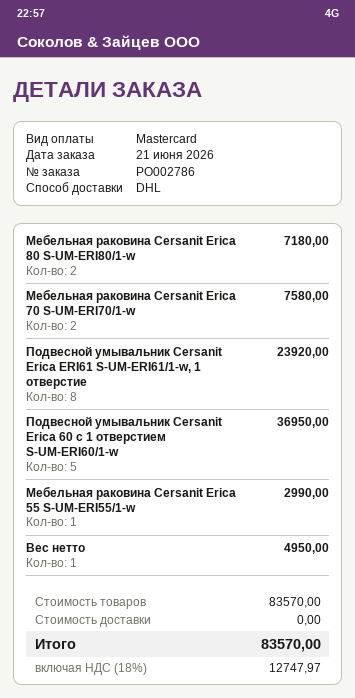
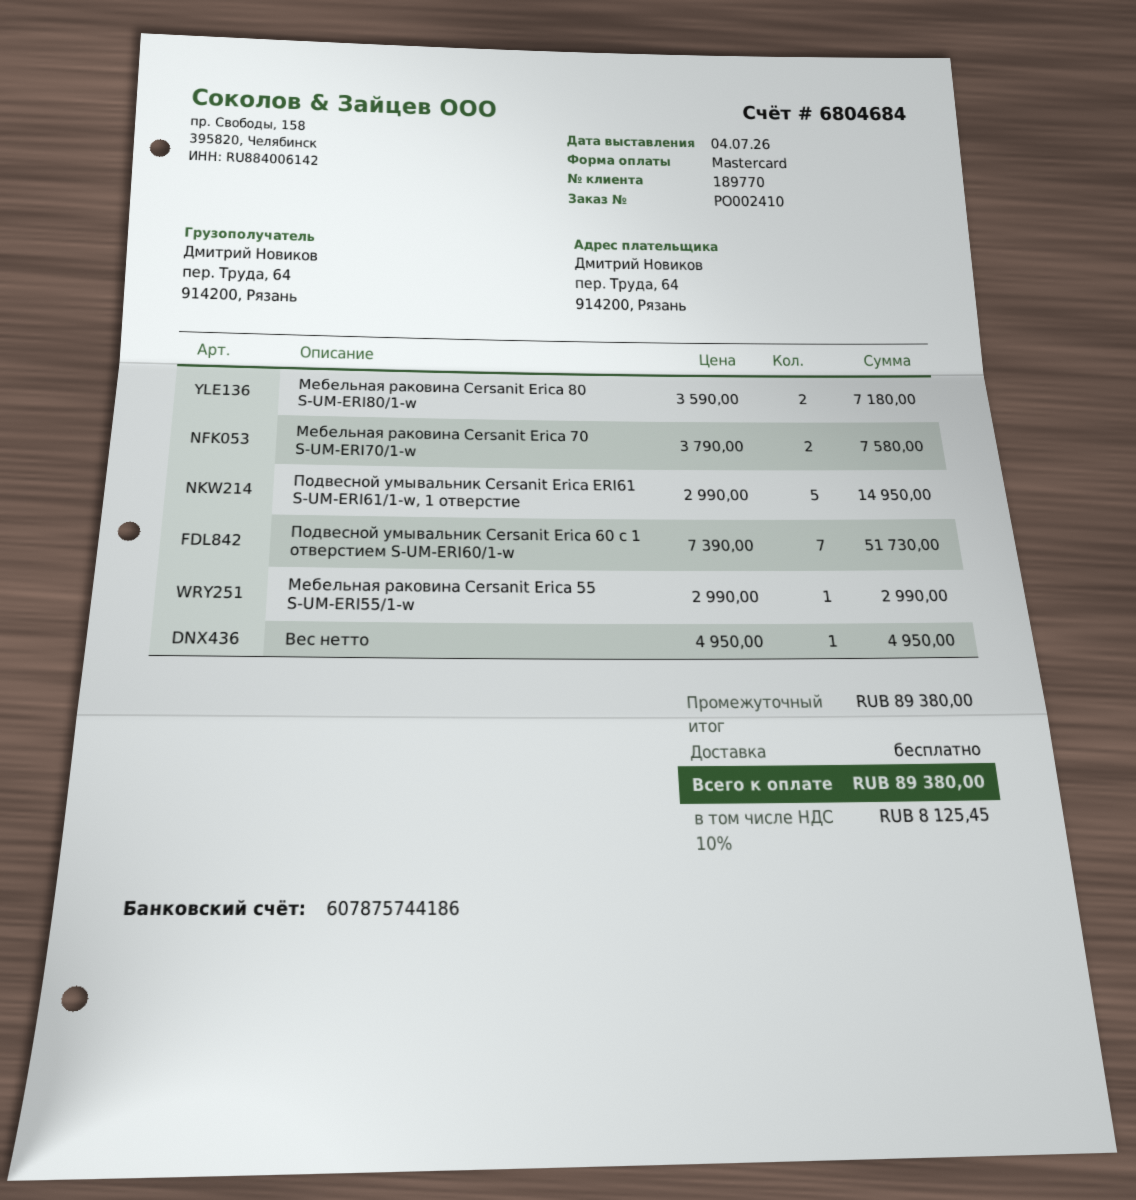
order number: PO002786 -> PO002410
Подвесной умывальник Cersanit Erica ERI61 S-UM-ERI61/1-w, 1 отверстие: 8 for 23920.00 -> 5 for 14950.00
Подвесной умывальник Cersanit Erica 60 с 1 отверстием S-UM-ERI60/1-w: 5 for 36950.00 -> 7 for 51730.00
subtotal: 83570.00 -> 89380.00
tax: 18% = 12747.97 -> 10% = 8125.45
total: 83570.00 -> 89380.00

